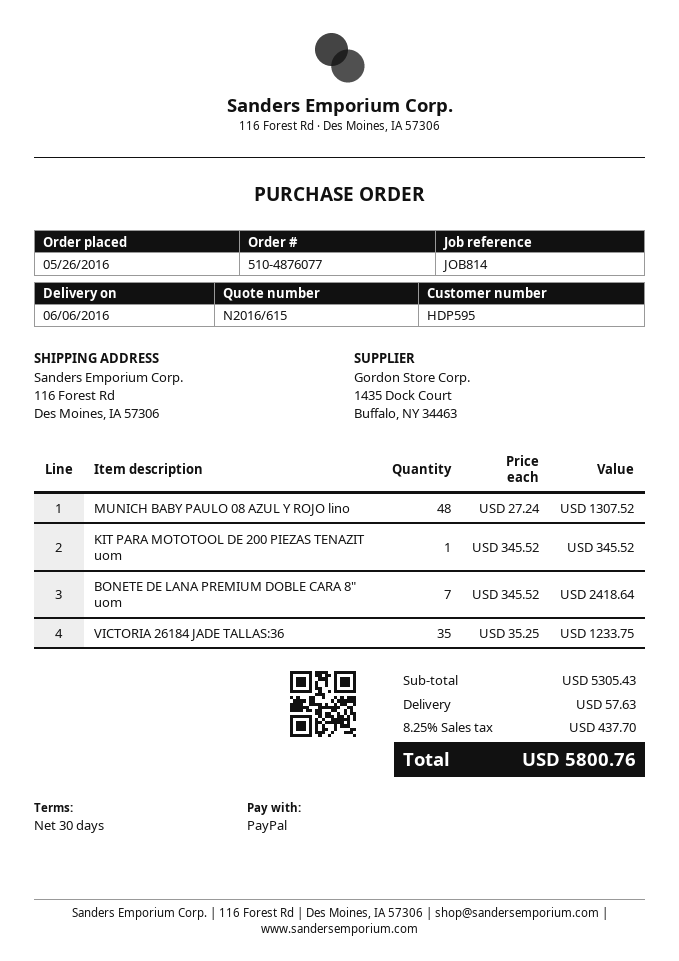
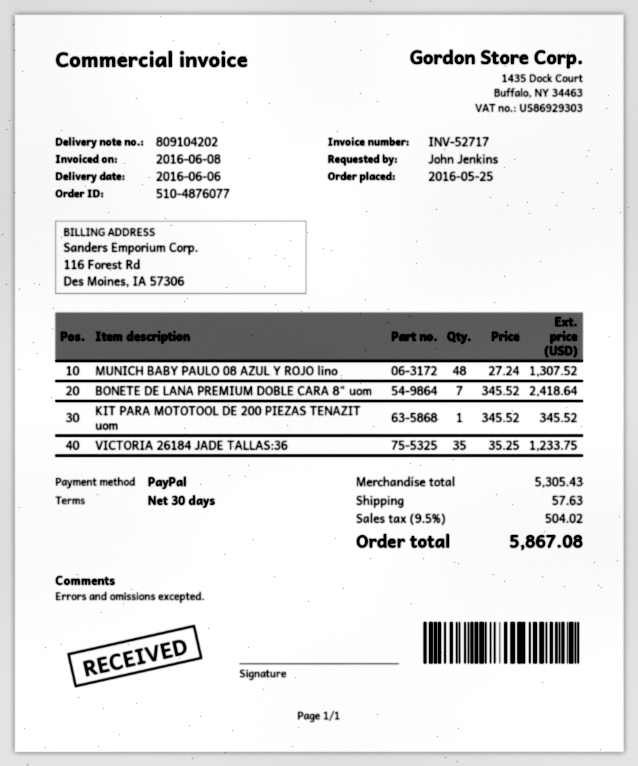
order date: 2016-05-26 -> 2016-05-25
tax: 8.25% = 437.70 -> 9.5% = 504.02
total: 5800.76 -> 5867.08

